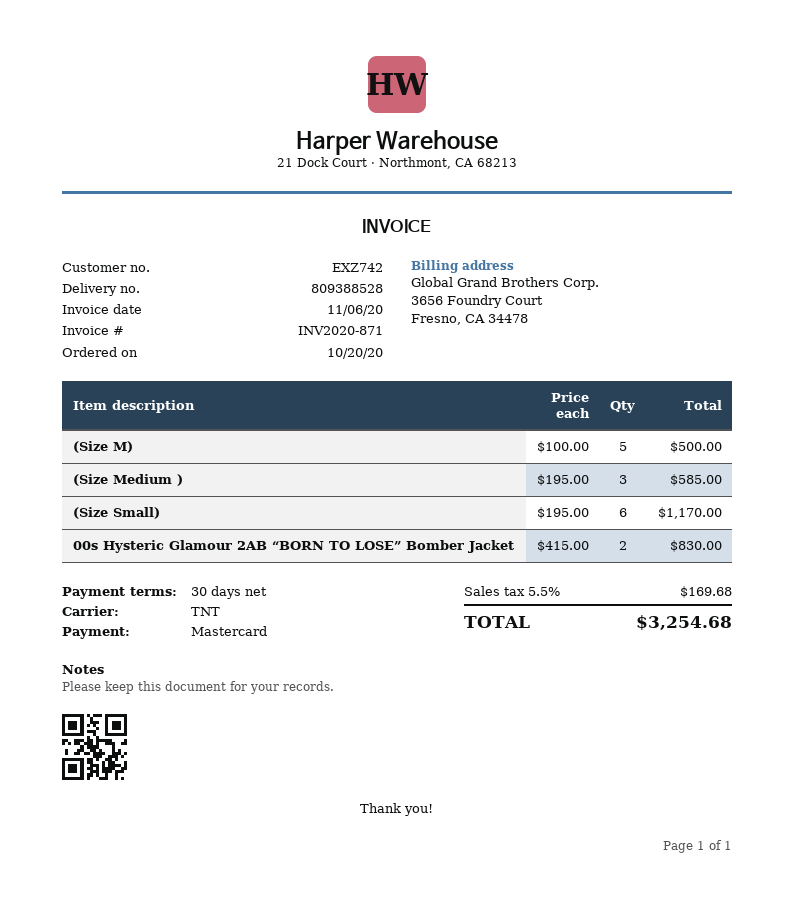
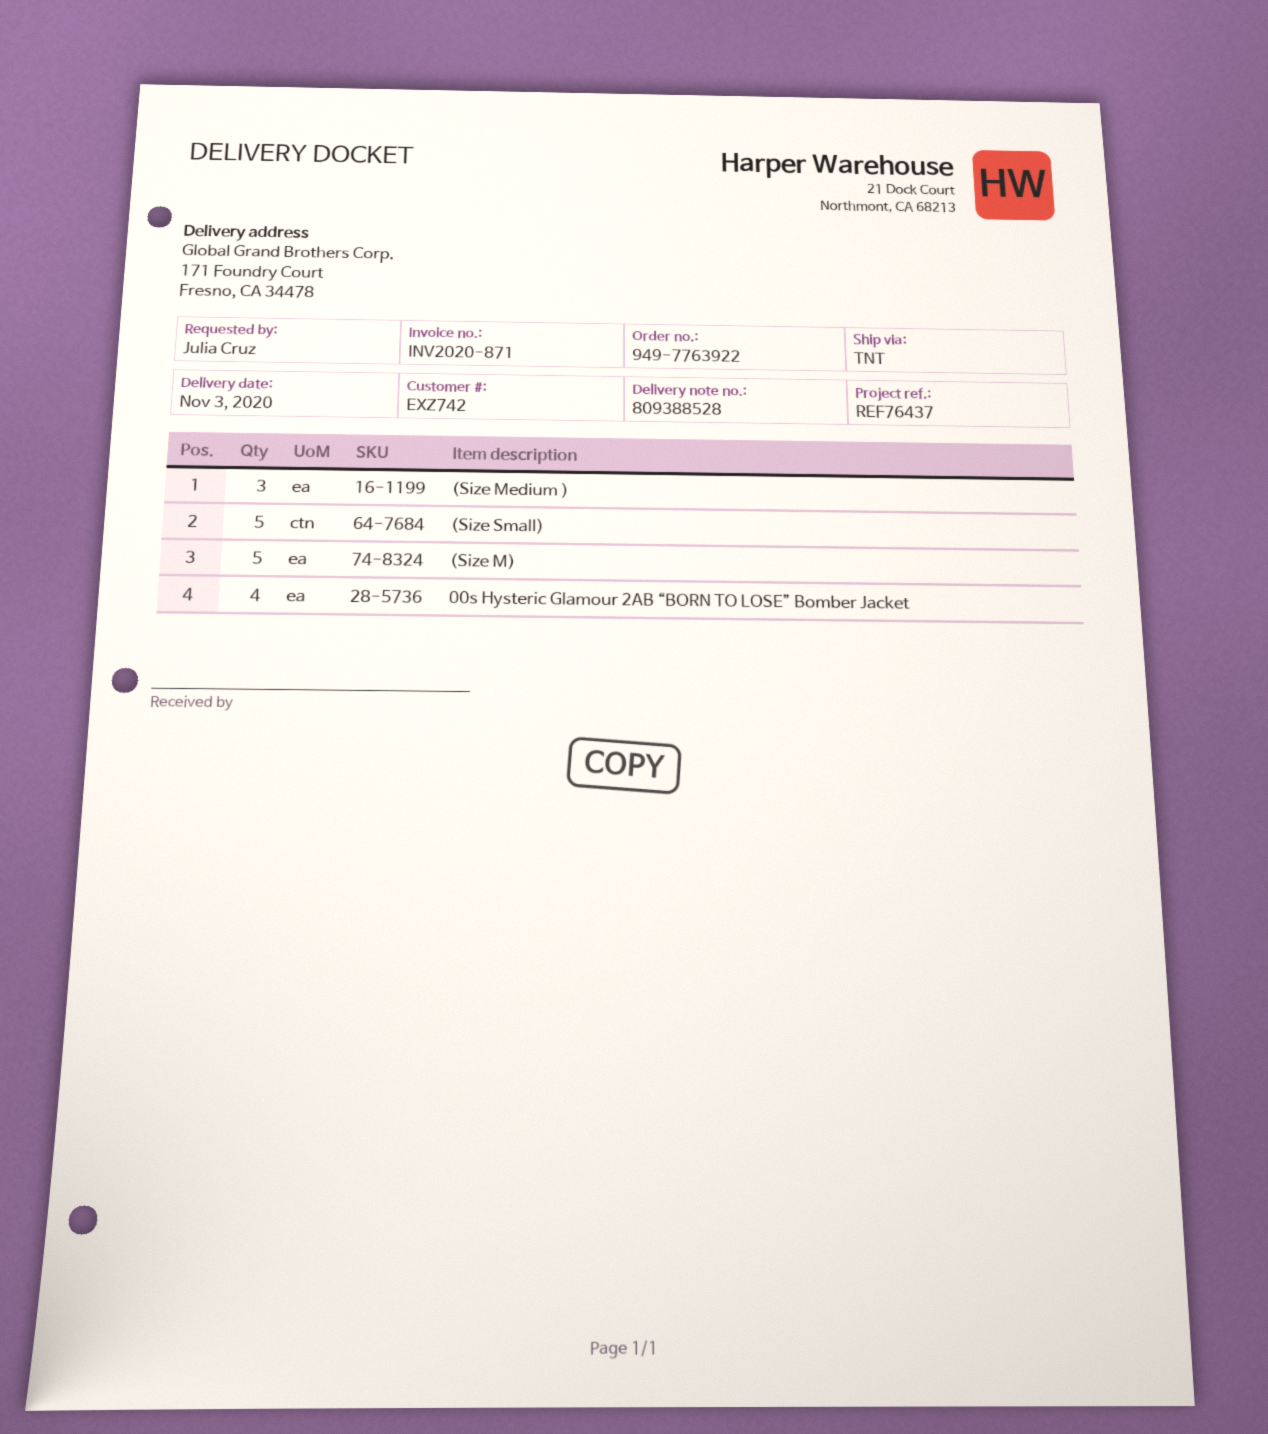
(Size Small): 6 -> 5
00s Hysteric Glamour 2AB “BORN TO LOSE” Bomber Jacket: 2 -> 4

